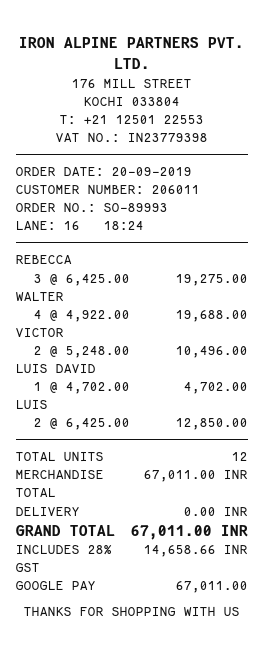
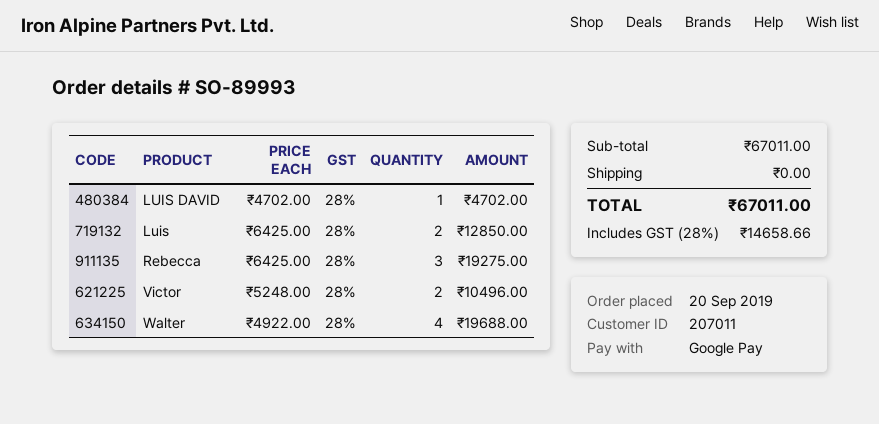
customer number: 206011 -> 207011

